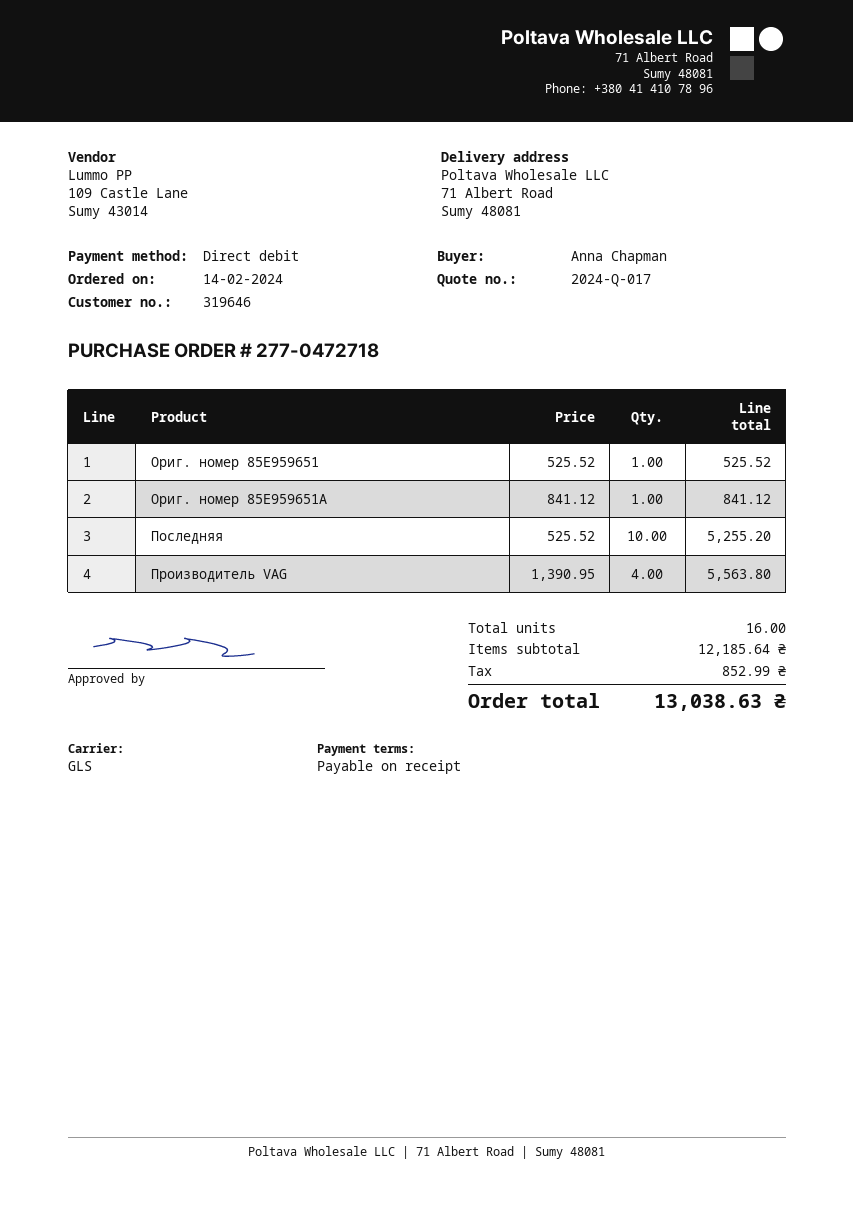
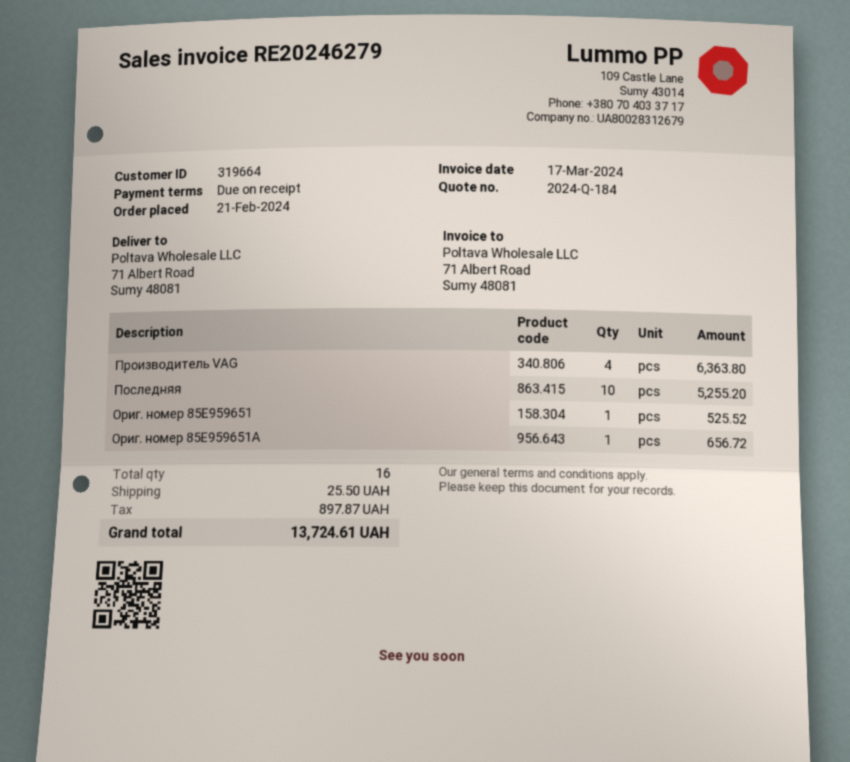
quote number: 2024-Q-017 -> 2024-Q-184
order date: 2024-02-14 -> 2024-02-21
customer number: 319646 -> 319664
Ориг. номер 85E959651A: 1 for 841.12 -> 1 for 656.72
Производитель VAG: 4 for 5563.80 -> 4 for 6363.80
shipping: none -> 25.50
tax: 852.99 -> 897.87
total: 13038.63 -> 13724.61

